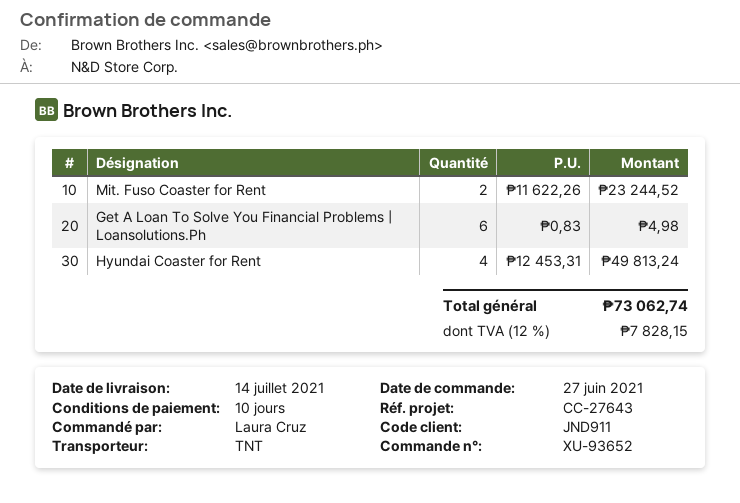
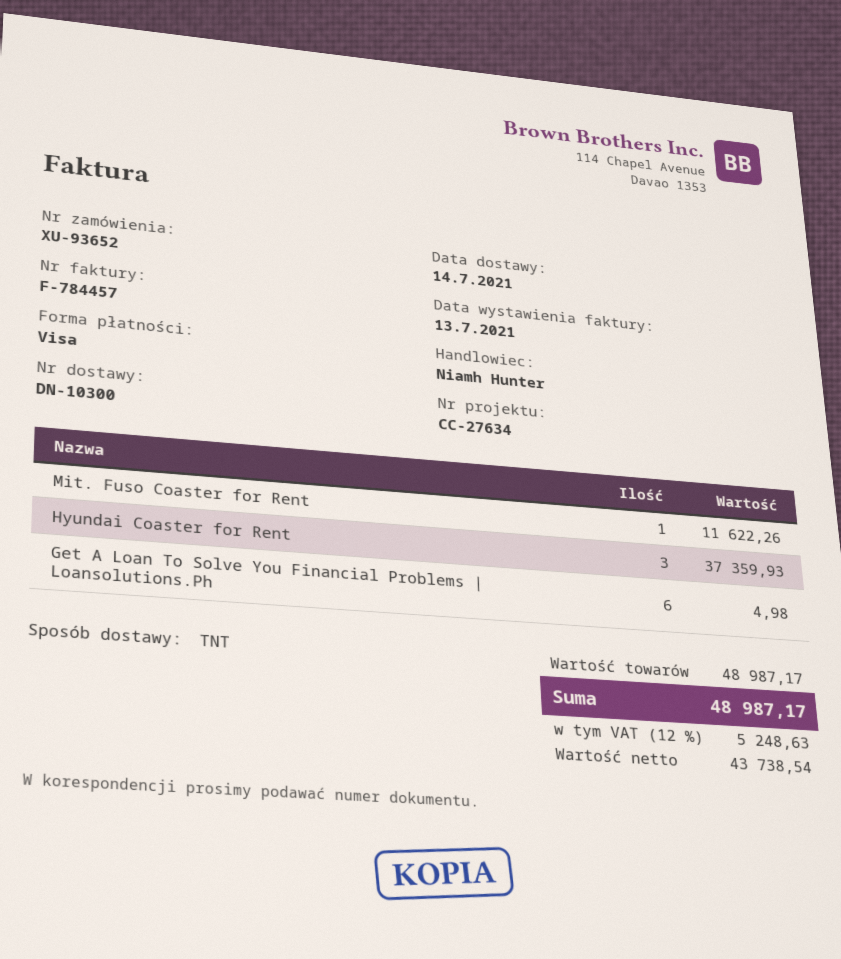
reference: CC-27643 -> CC-27634
Mit. Fuso Coaster for Rent: 2 for 23244.52 -> 1 for 11622.26
Hyundai Coaster for Rent: 4 for 49813.24 -> 3 for 37359.93
tax: 12% = 7828.15 -> 12% = 5248.63
total: 73062.74 -> 48987.17

